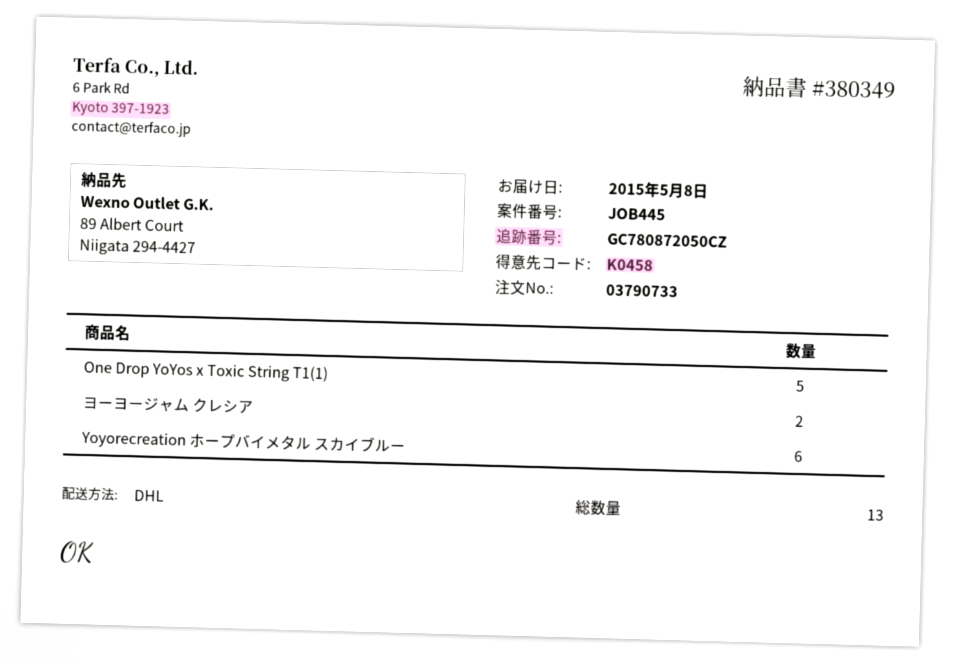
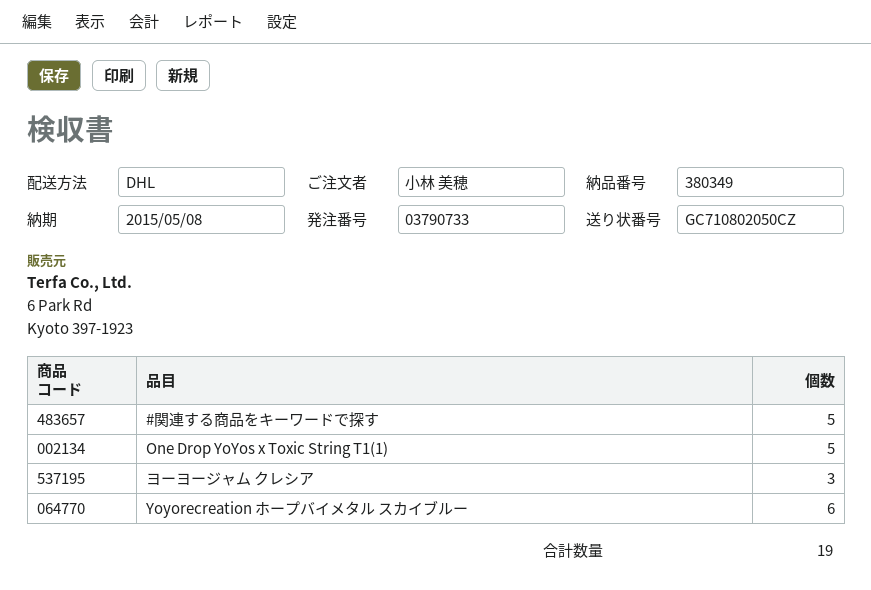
tracking number: GC780872050CZ -> GC710802050CZ
ヨーヨージャム クレシア: 2 -> 3
#関連する商品をキーワードで探す: none -> 5
total quantity: 13 -> 19

